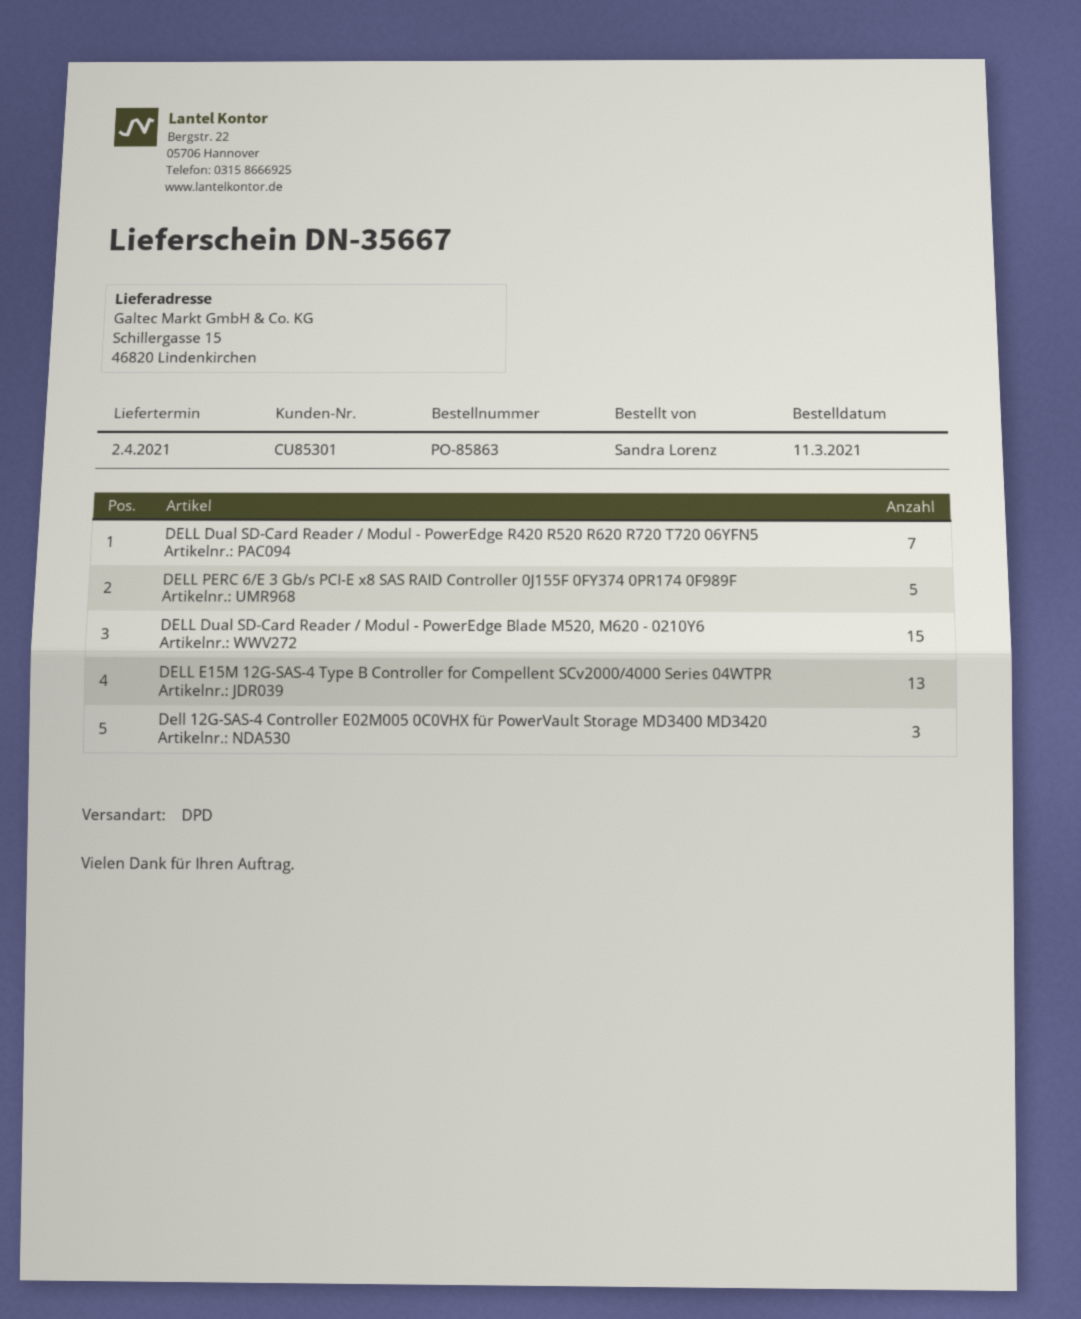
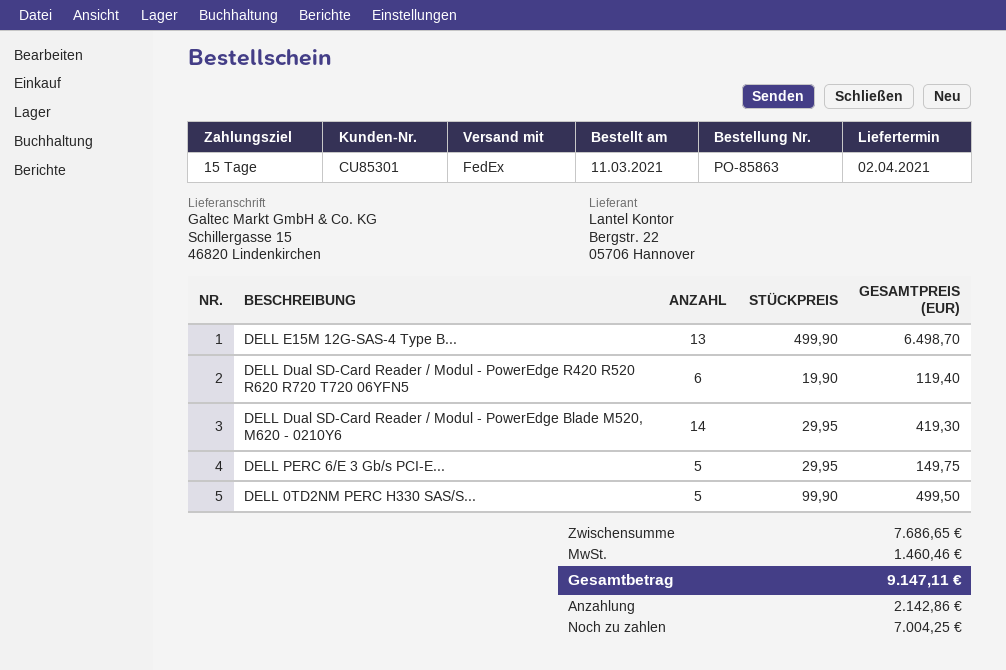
shipping method: DPD -> FedEx
DELL Dual SD-Card Reader / Modul - PowerEdge R420 R520 R620 R720 T720 06YFN5: 7 -> 6
DELL Dual SD-Card Reader / Modul - PowerEdge Blade M520, M620 - 0210Y6: 15 -> 14
Dell 12G-SAS-4 Controller E02M005 0C0VHX für PowerVault Storage MD3400 MD3420: 3 -> none
DELL 0TD2NM PERC H330 SAS/S...: none -> 5

